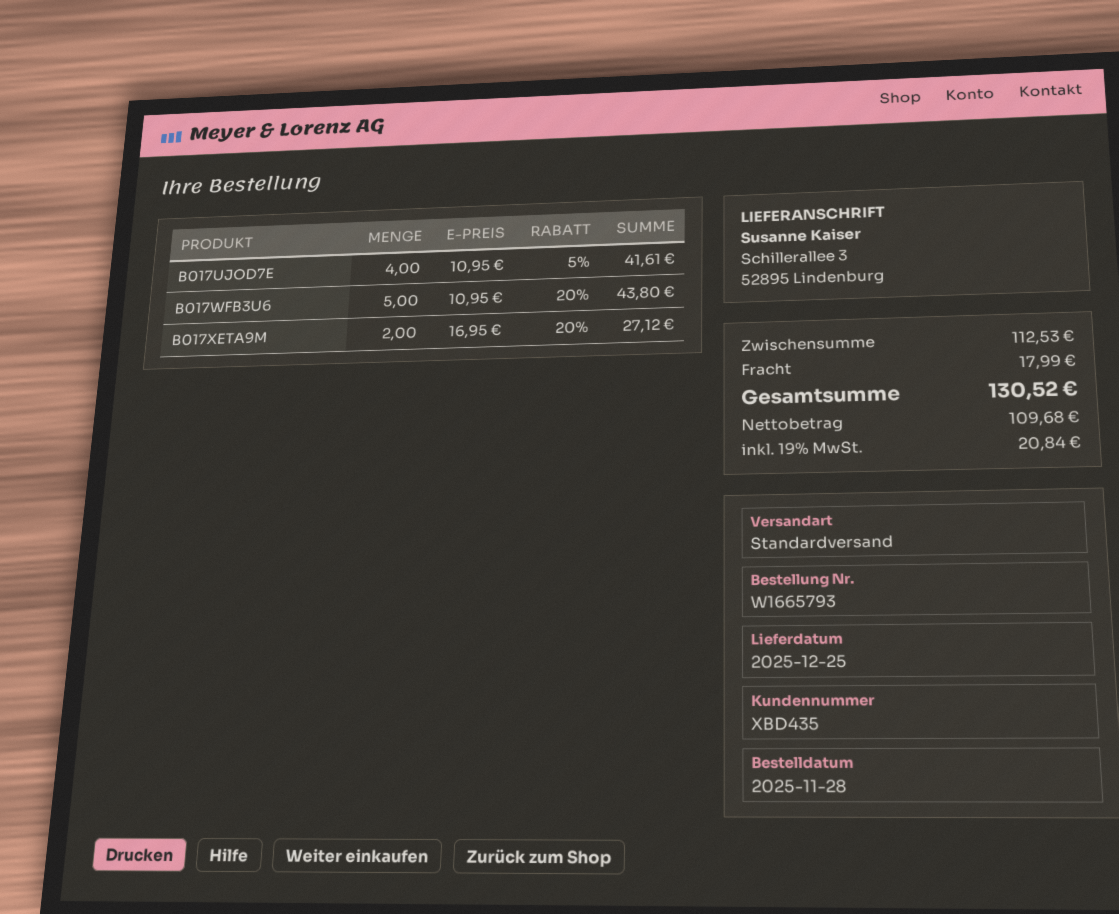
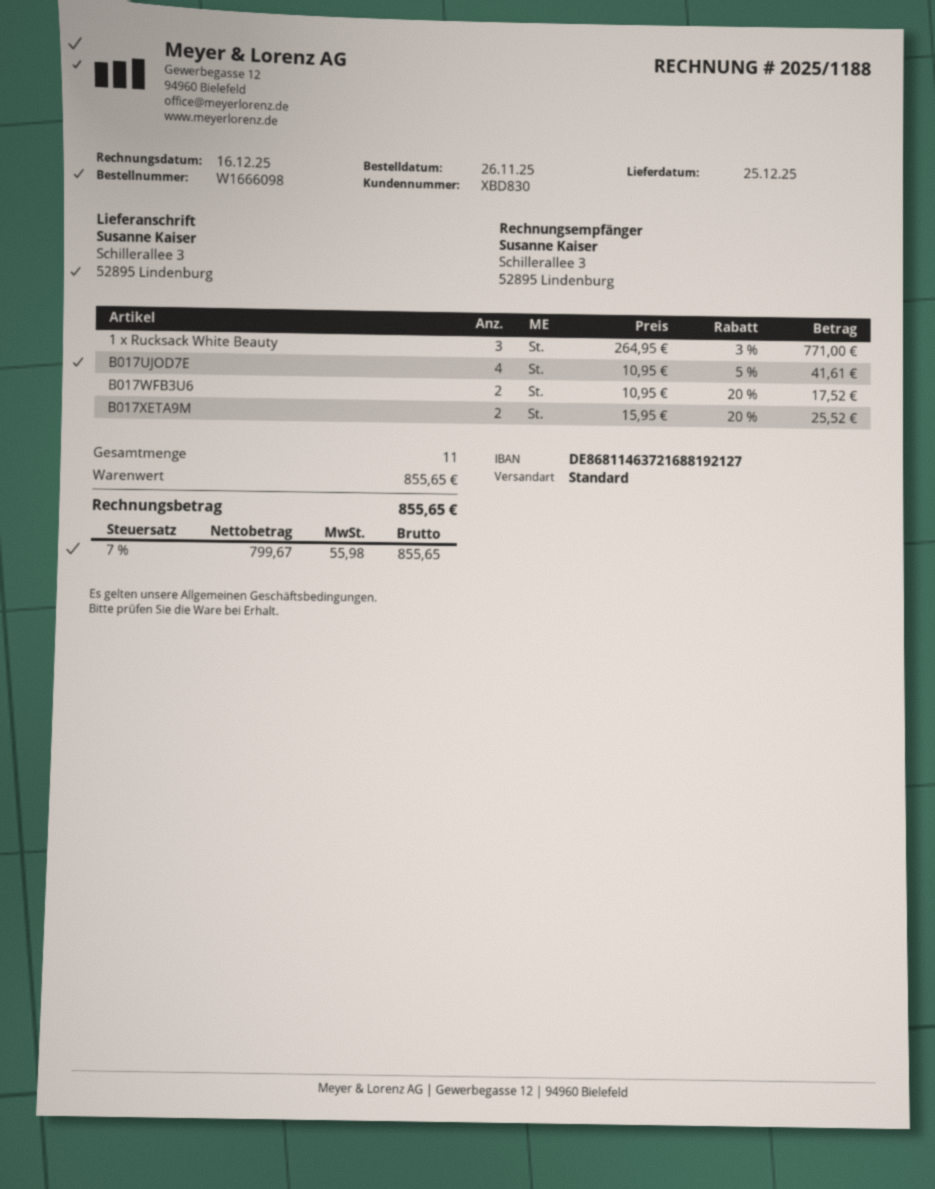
order number: W1665793 -> W1666098
order date: 2025-11-28 -> 2025-11-26
customer number: XBD435 -> XBD830
B017WFB3U6: 5 x 10.95 - 20% = 43.80 -> 2 x 10.95 - 20% = 17.52
B017XETA9M: 2 x 16.95 - 20% = 27.12 -> 2 x 15.95 - 20% = 25.52
1 x Rucksack White Beauty: none -> 3 x 264.95 - 3% = 771.00
subtotal: 112.53 -> 855.65
shipping: 17.99 -> none
net: 109.68 -> 799.67
tax: 19% = 20.84 -> 7% = 55.98
total: 130.52 -> 855.65

